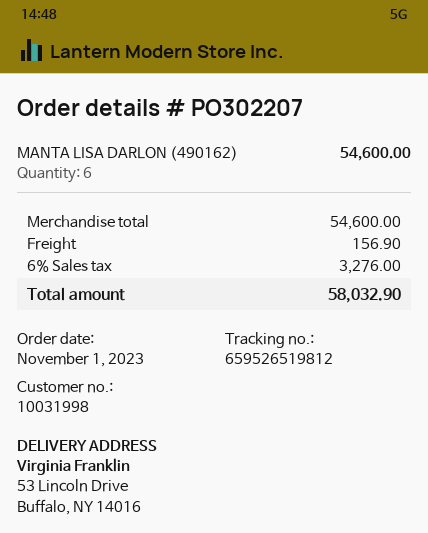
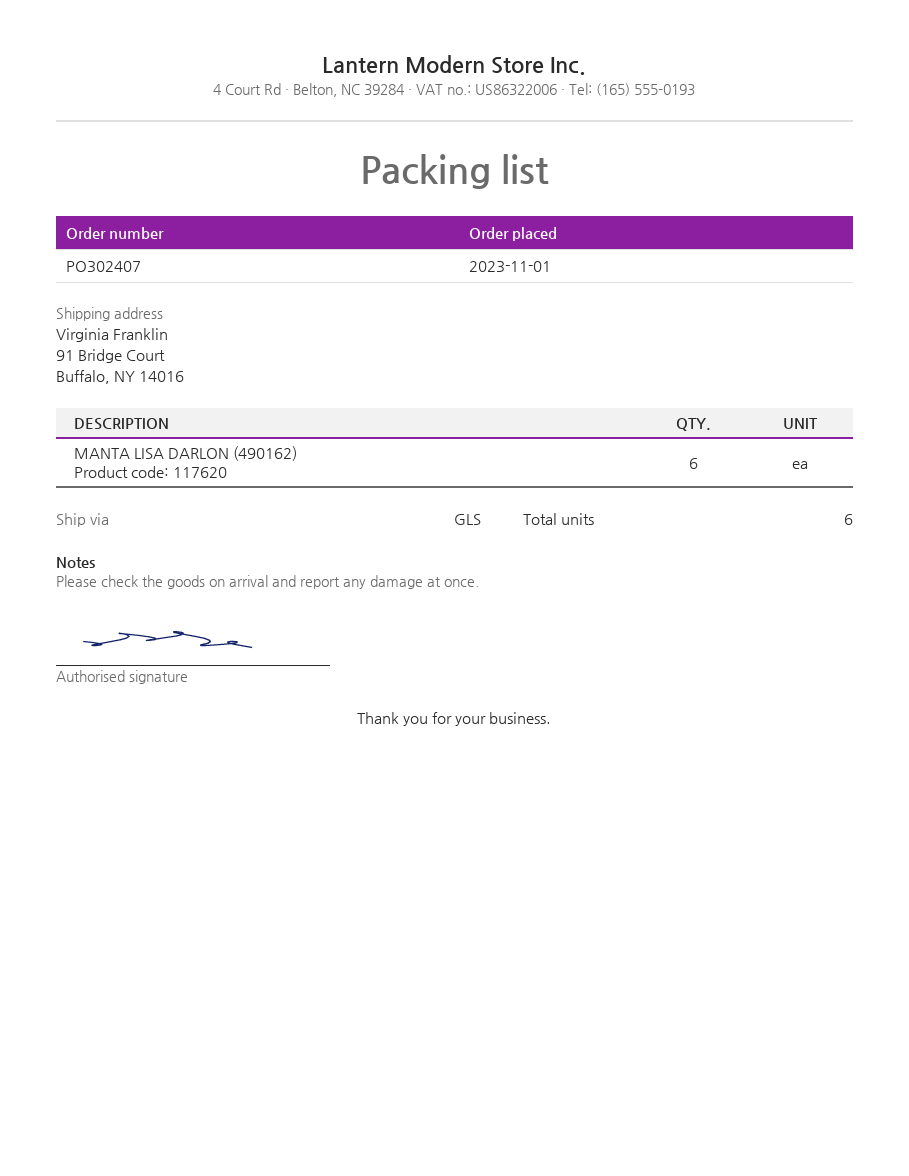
order number: PO302207 -> PO302407
ship to: 53 Lincoln Drive, Buffalo, NY 14016 -> 91 Bridge Court, Buffalo, NY 14016

